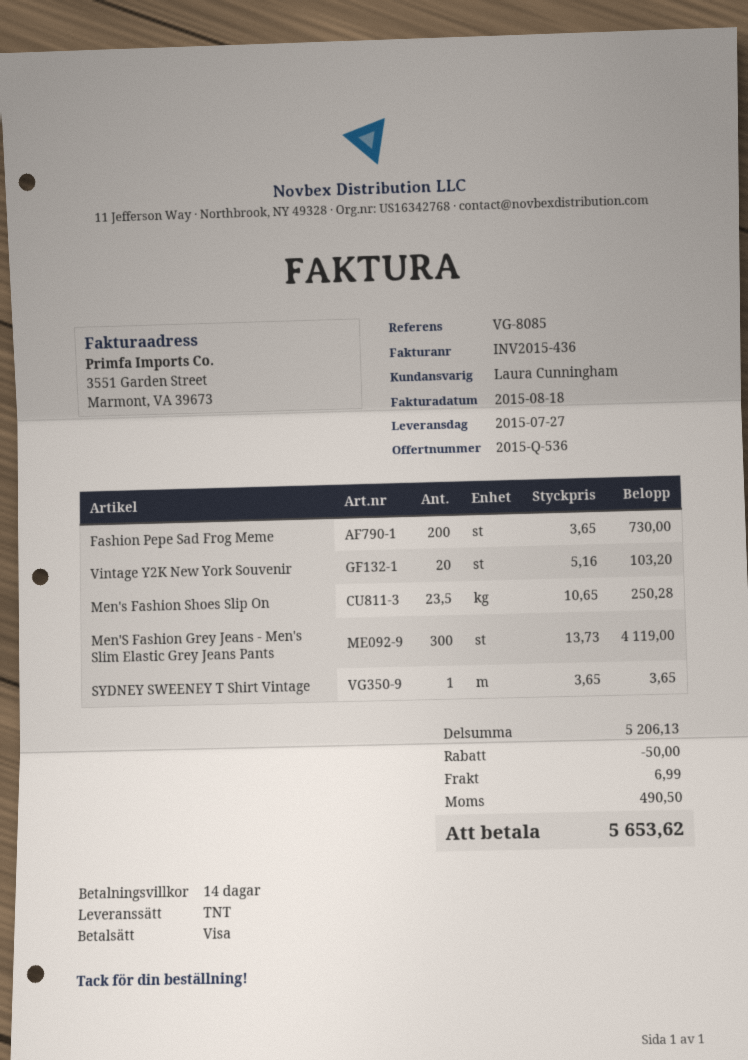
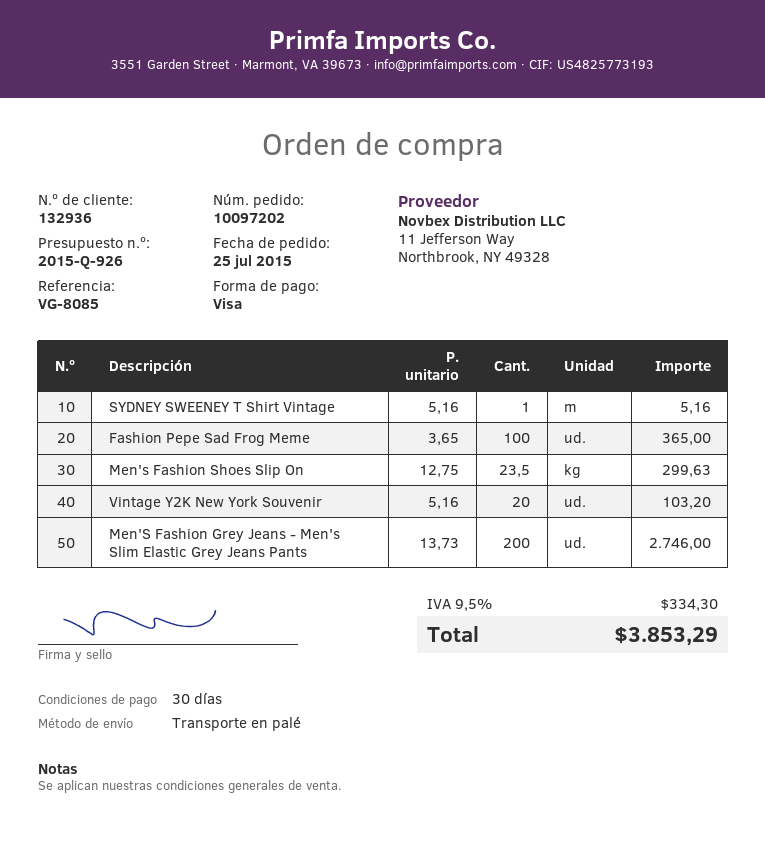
quote number: 2015-Q-536 -> 2015-Q-926
payment terms: 14 days -> 30 days
shipping method: TNT -> pallet freight
Fashion Pepe Sad Frog Meme: 200 x 3.65 = 730.00 -> 100 x 3.65 = 365.00
Men's Fashion Shoes Slip On: 23.5 x 10.65 = 250.28 -> 23.5 x 12.75 = 299.63
Men'S Fashion Grey Jeans - Men's Slim Elastic Grey Jeans Pants: 300 x 13.73 = 4119.00 -> 200 x 13.73 = 2746.00
SYDNEY SWEENEY T Shirt Vintage: 1 x 3.65 = 3.65 -> 1 x 5.16 = 5.16
discount: 50.00 -> none
shipping: 6.99 -> none
tax: 490.50 -> 334.30
total: 5653.62 -> 3853.29

